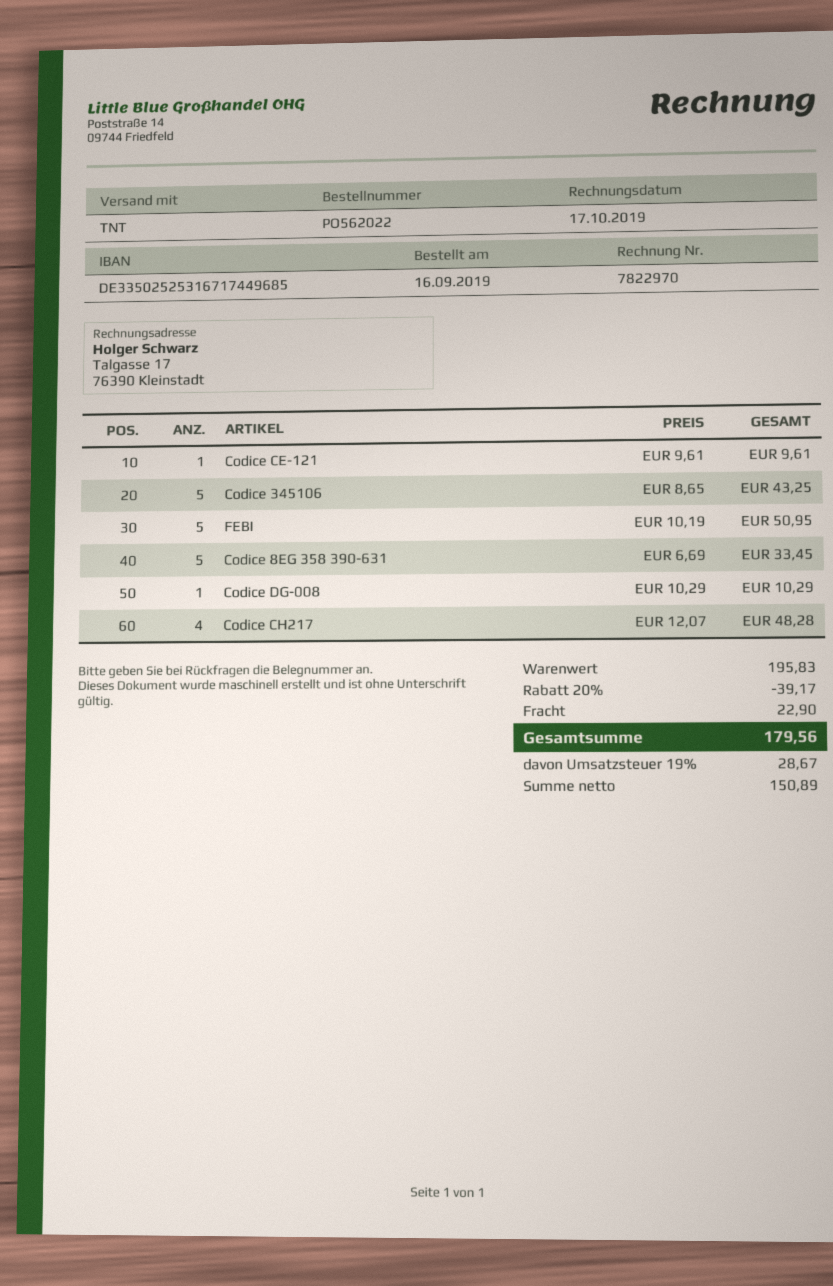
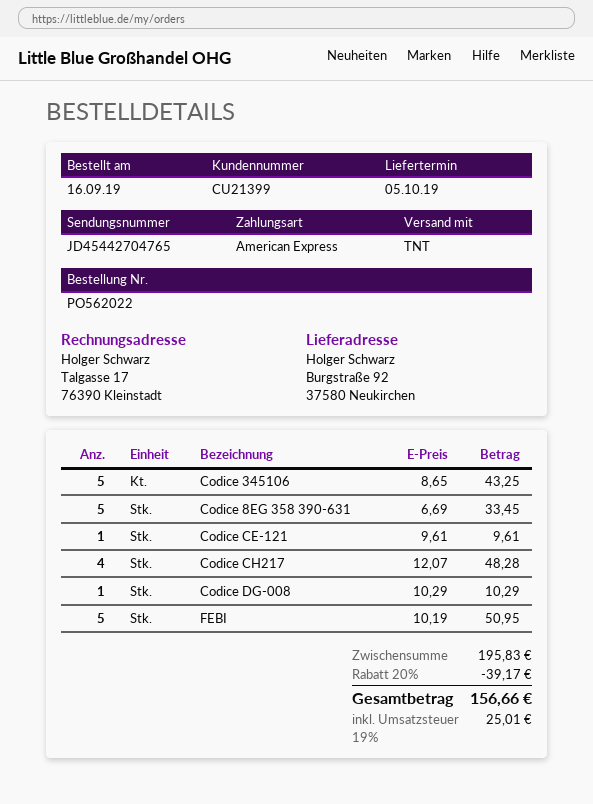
shipping: 22.90 -> none
tax: 19% = 28.67 -> 19% = 25.01
total: 179.56 -> 156.66

